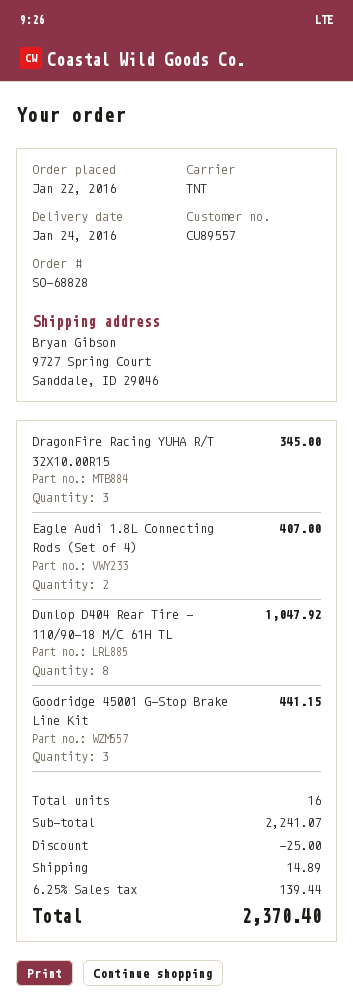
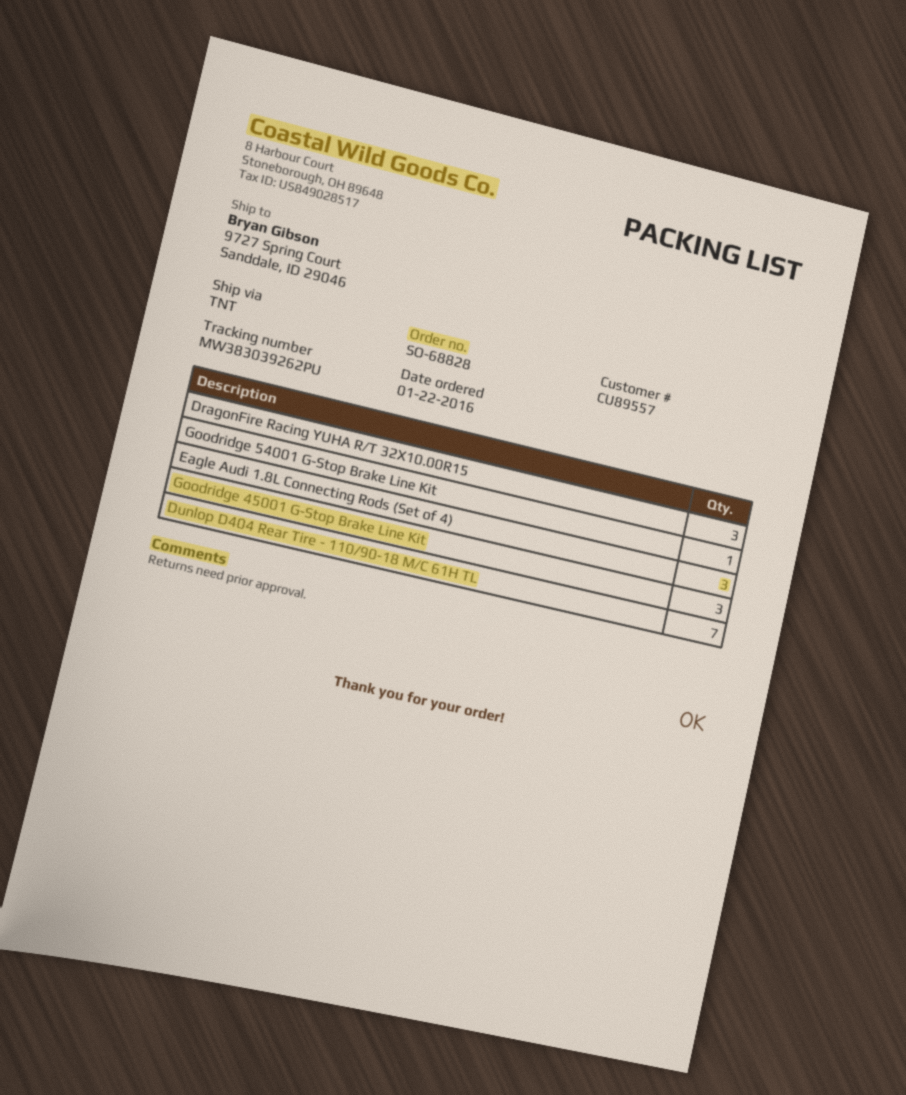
Eagle Audi 1.8L Connecting Rods (Set of 4): 2 -> 3
Dunlop D404 Rear Tire - 110/90-18 M/C 61H TL: 8 -> 7
Goodridge 54001 G-Stop Brake Line Kit: none -> 1

